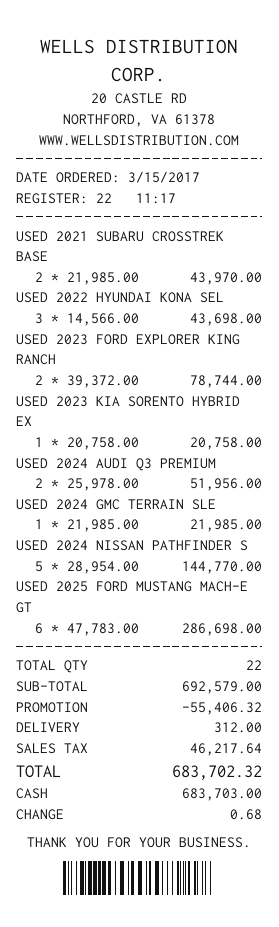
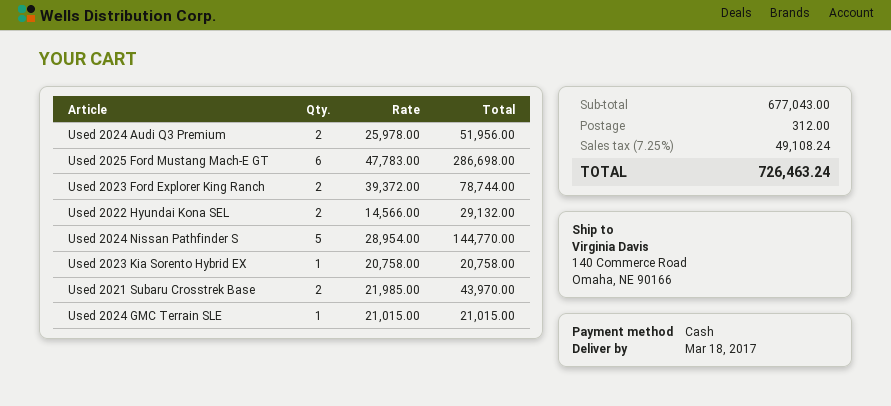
USED 2022 HYUNDAI KONA SEL: 3 x 14566.00 = 43698.00 -> 2 x 14566.00 = 29132.00
USED 2024 GMC TERRAIN SLE: 1 x 21985.00 = 21985.00 -> 1 x 21015.00 = 21015.00
subtotal: 692579.00 -> 677043.00
discount: 55406.32 -> none
tax: 46217.64 -> 49108.24
total: 683702.32 -> 726463.24

